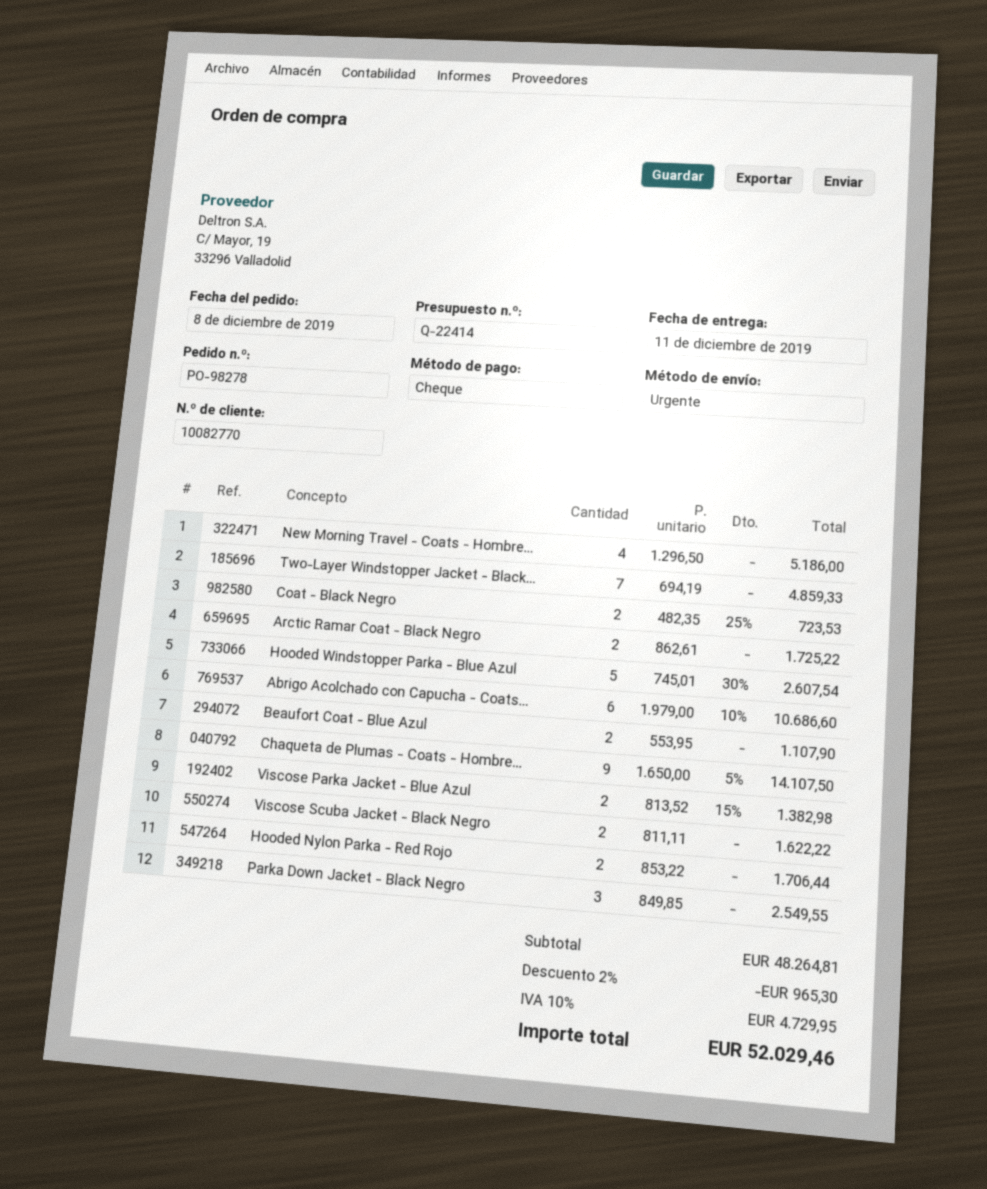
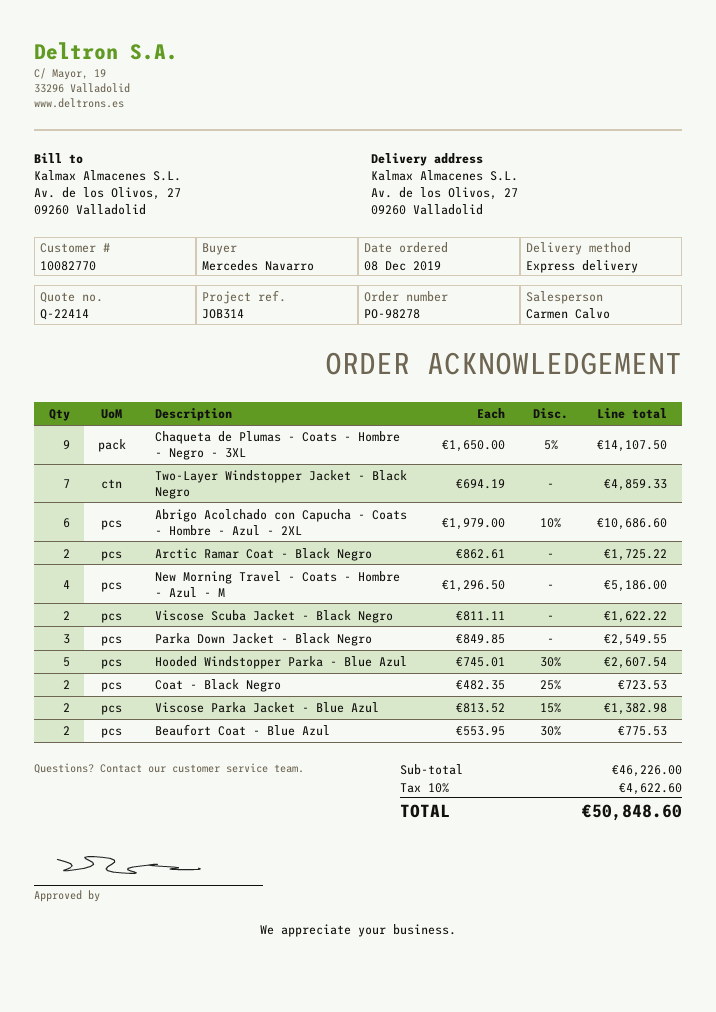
Beaufort Coat - Blue Azul: 2 x 553.95 = 1107.90 -> 2 x 553.95 - 30% = 775.53
Hooded Nylon Parka - Red Rojo: 2 x 853.22 = 1706.44 -> none
subtotal: 48264.81 -> 46226.00
discount: 2% = 965.30 -> none
tax: 10% = 4729.95 -> 10% = 4622.60
total: 52029.46 -> 50848.60

